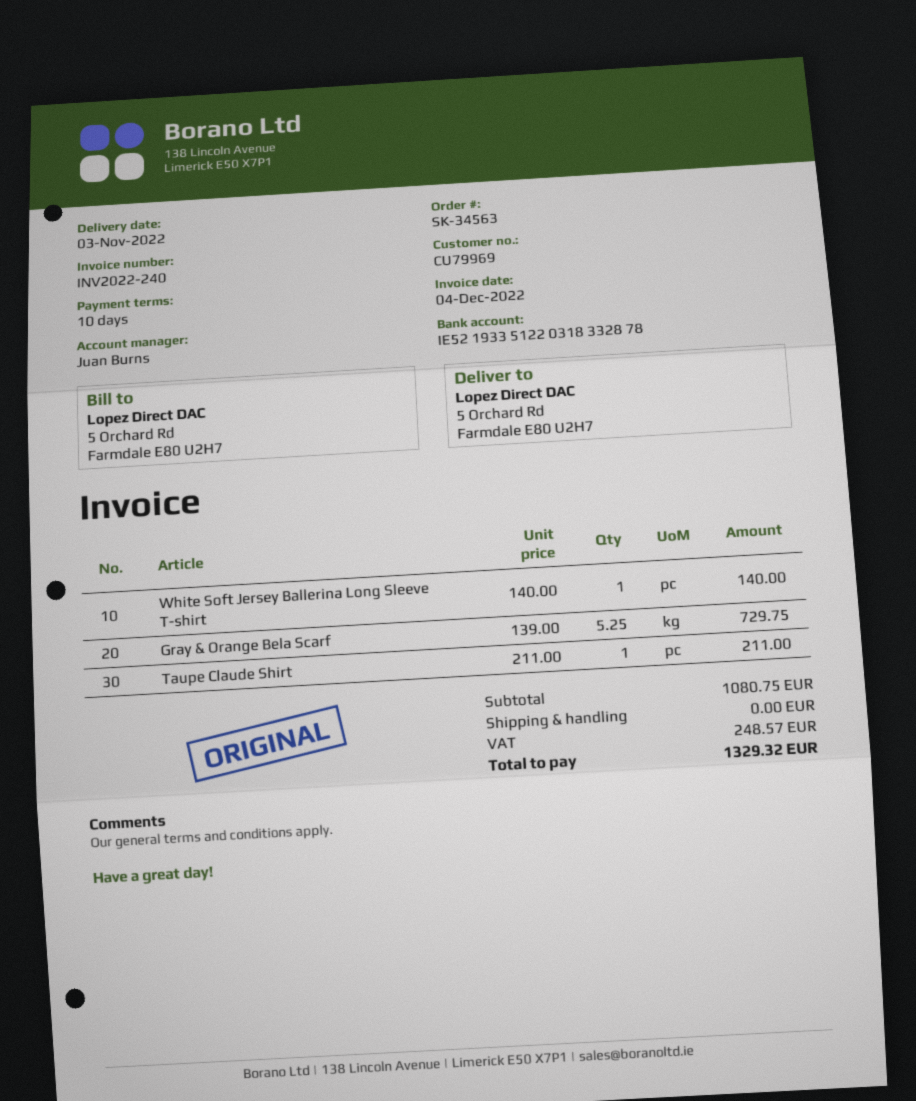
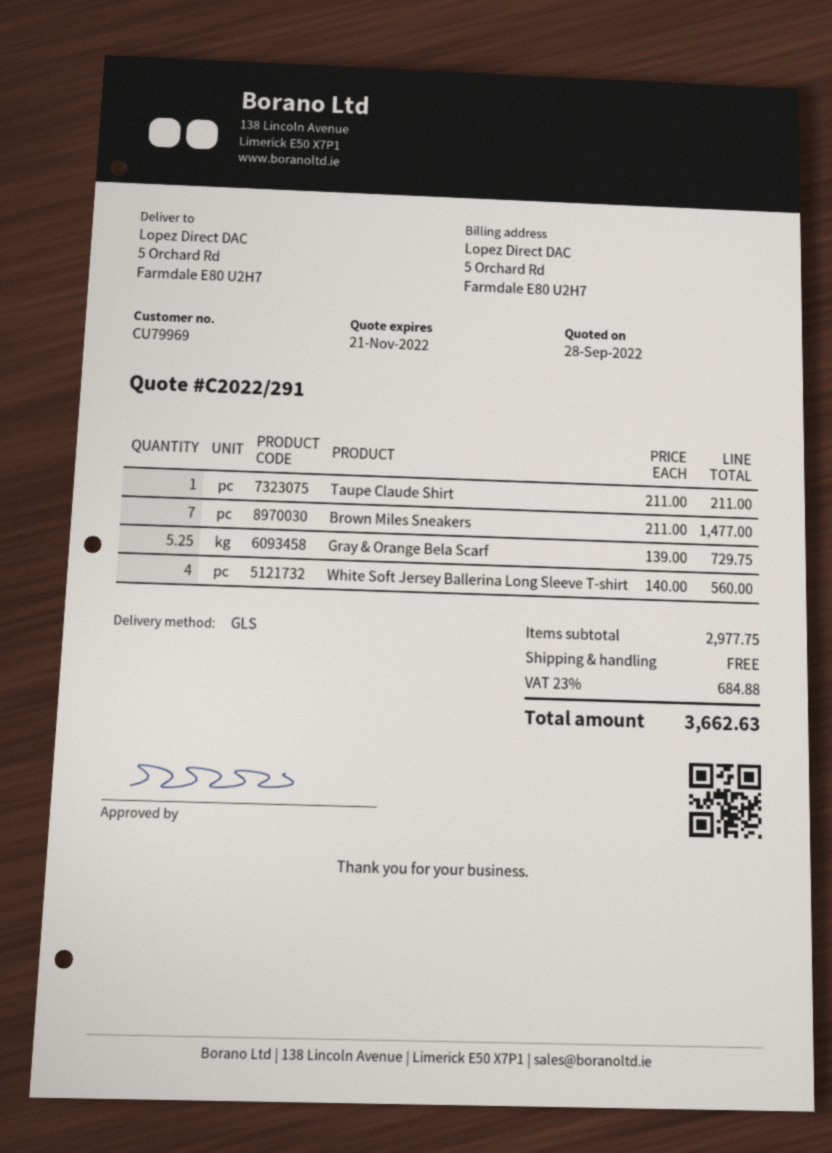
White Soft Jersey Ballerina Long Sleeve T-shirt: 1 x 140.00 = 140.00 -> 4 x 140.00 = 560.00
Brown Miles Sneakers: none -> 7 x 211.00 = 1477.00
subtotal: 1080.75 -> 2977.75
tax: 248.57 -> 684.88
total: 1329.32 -> 3662.63

